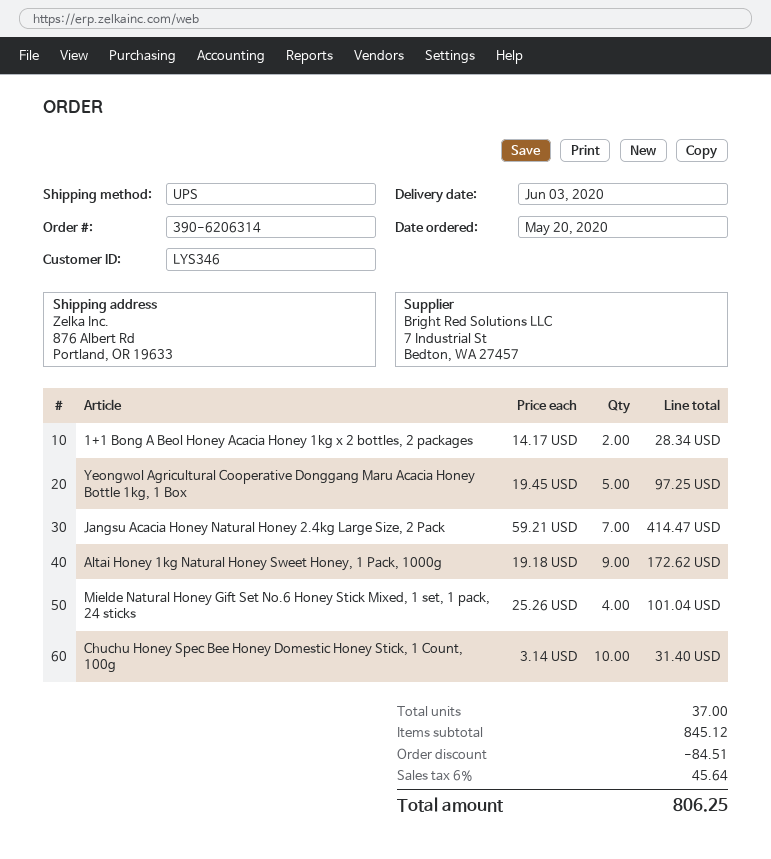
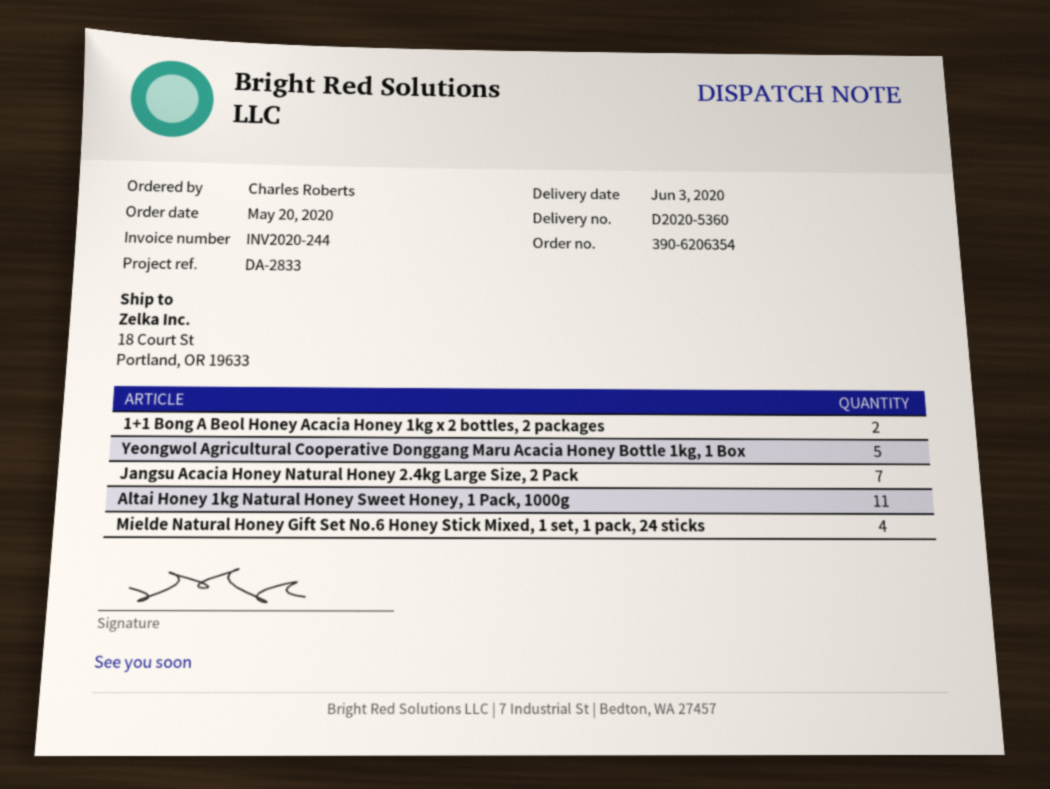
order number: 390-6206314 -> 390-6206354
ship to: 876 Albert Rd, Portland, OR 19633 -> 18 Court St, Portland, OR 19633
Altai Honey 1kg Natural Honey Sweet Honey, 1 Pack, 1000g: 9 -> 11
Chuchu Honey Spec Bee Honey Domestic Honey Stick, 1 Count, 100g: 10 -> none

